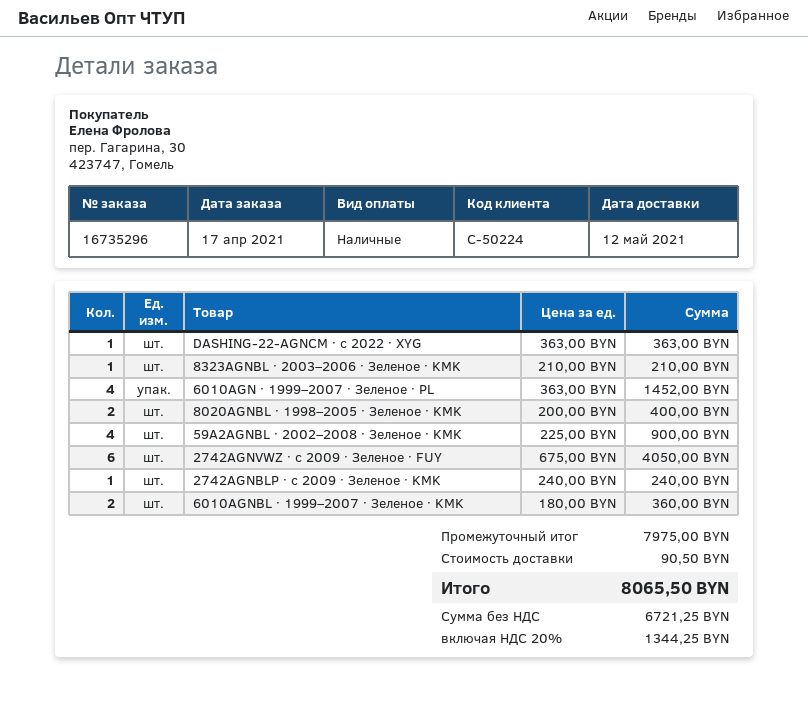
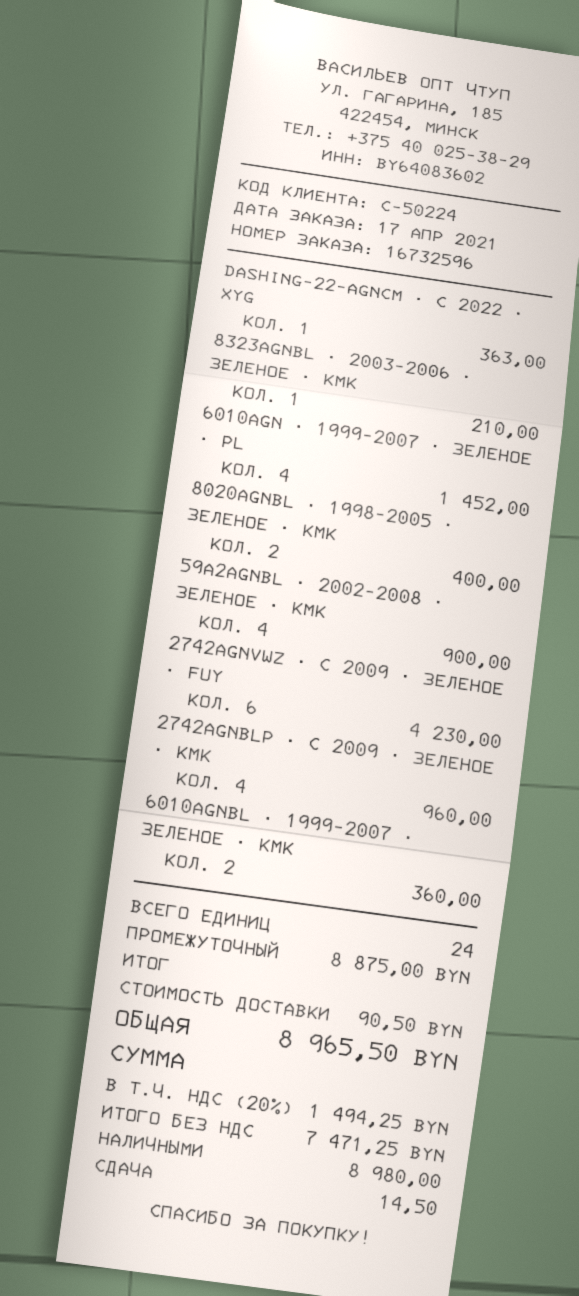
order number: 16735296 -> 16732596
2742AGNVWZ · с 2009 · Зеленое · FUY: 6 for 4050.00 -> 6 for 4230.00
2742AGNBLP · с 2009 · Зеленое · KMK: 1 for 240.00 -> 4 for 960.00
subtotal: 7975.00 -> 8875.00
net: 6721.25 -> 7471.25
tax: 20% = 1344.25 -> 20% = 1494.25
total: 8065.50 -> 8965.50

